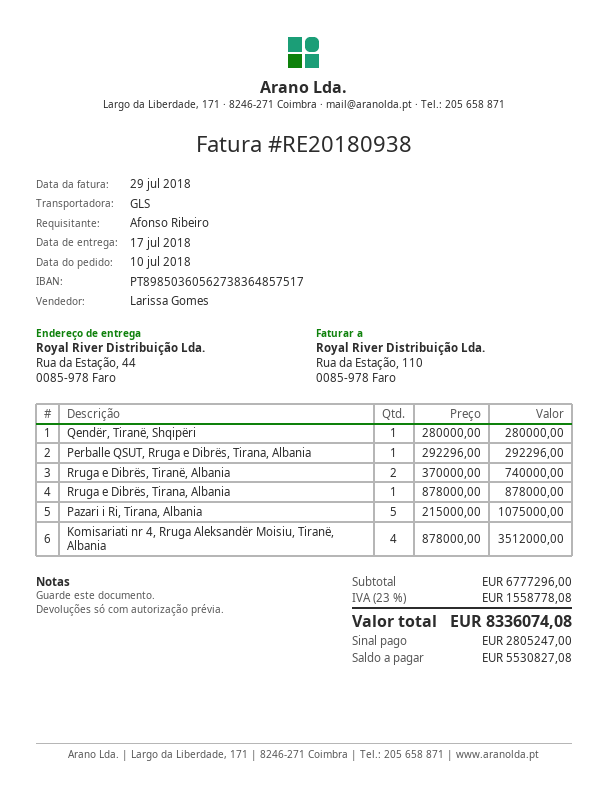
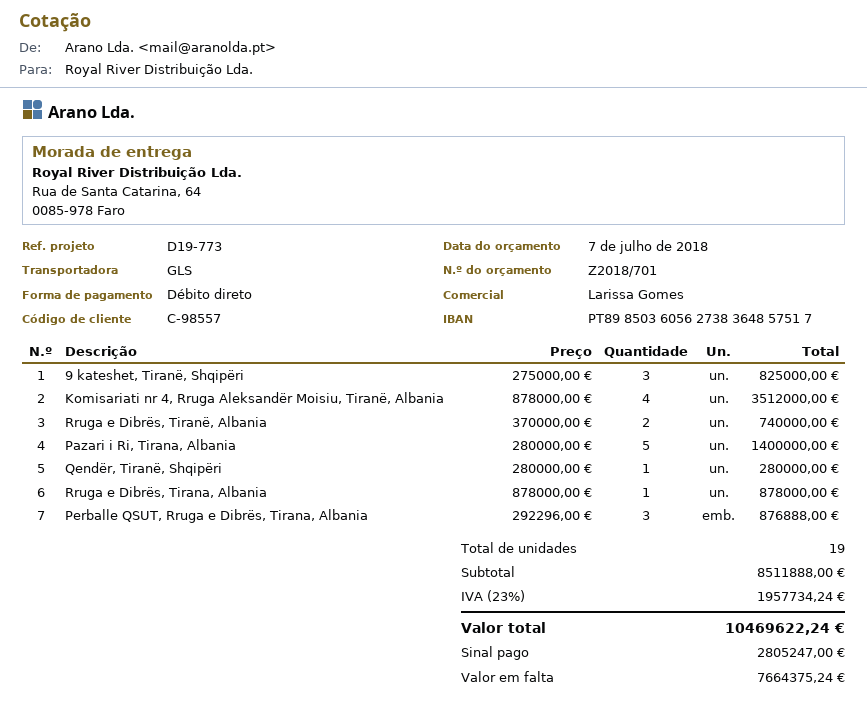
ship to: Rua da Estação, 44, 0085-978 Faro -> Rua de Santa Catarina, 64, 0085-978 Faro
Perballe QSUT, Rruga e Dibrës, Tirana, Albania: 1 x 292296.00 = 292296.00 -> 3 x 292296.00 = 876888.00
Pazari i Ri, Tirana, Albania: 5 x 215000.00 = 1075000.00 -> 5 x 280000.00 = 1400000.00
9 kateshet, Tiranë, Shqipëri: none -> 3 x 275000.00 = 825000.00
subtotal: 6777296.00 -> 8511888.00
tax: 23% = 1558778.08 -> 23% = 1957734.24
total: 8336074.08 -> 10469622.24
balance: 5530827.08 -> 7664375.24

